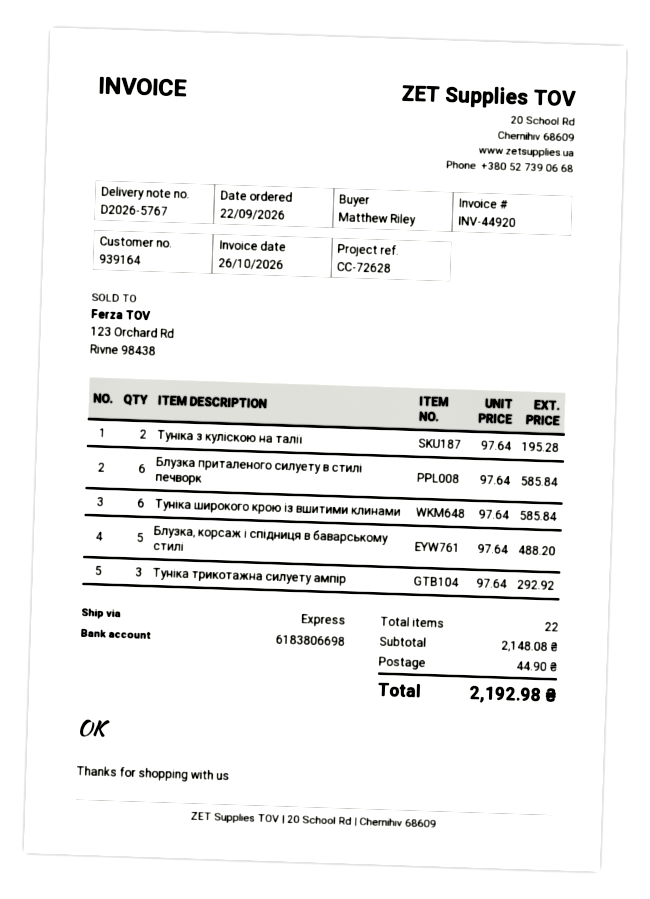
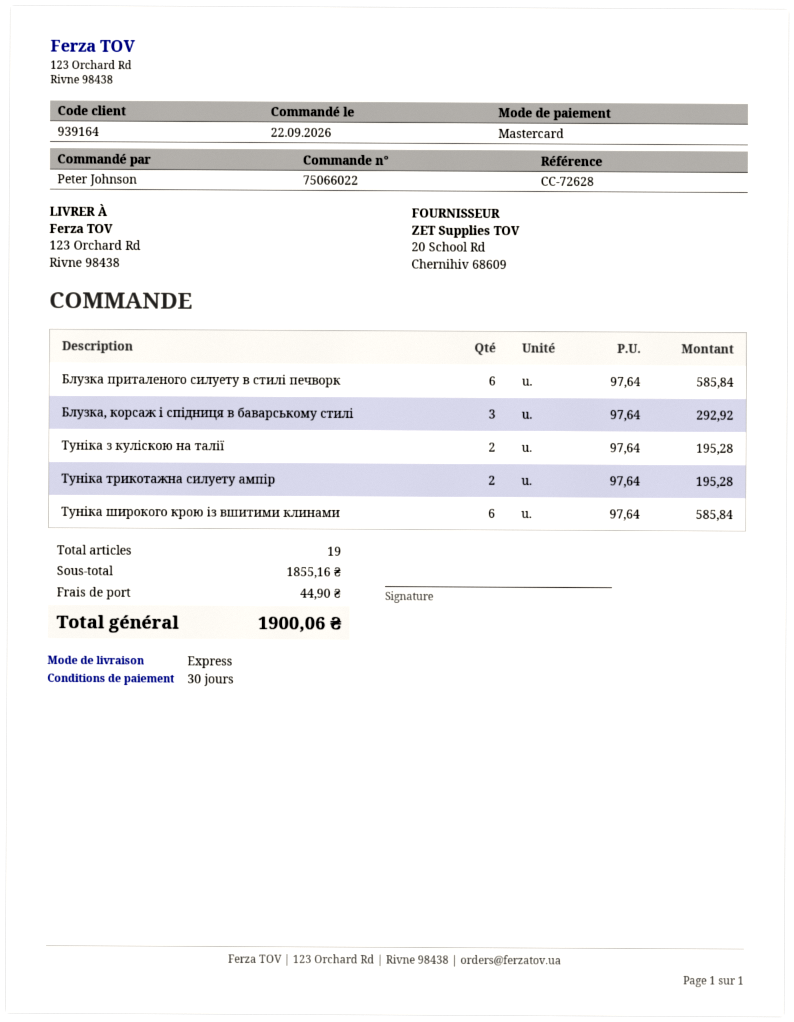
ordered by: Matthew Riley -> Peter Johnson
Блузка, корсаж і спідниця в баварському стилі: 5 x 97.64 = 488.20 -> 3 x 97.64 = 292.92
Туніка трикотажна силуету ампір: 3 x 97.64 = 292.92 -> 2 x 97.64 = 195.28
total quantity: 22 -> 19
subtotal: 2148.08 -> 1855.16
total: 2192.98 -> 1900.06

